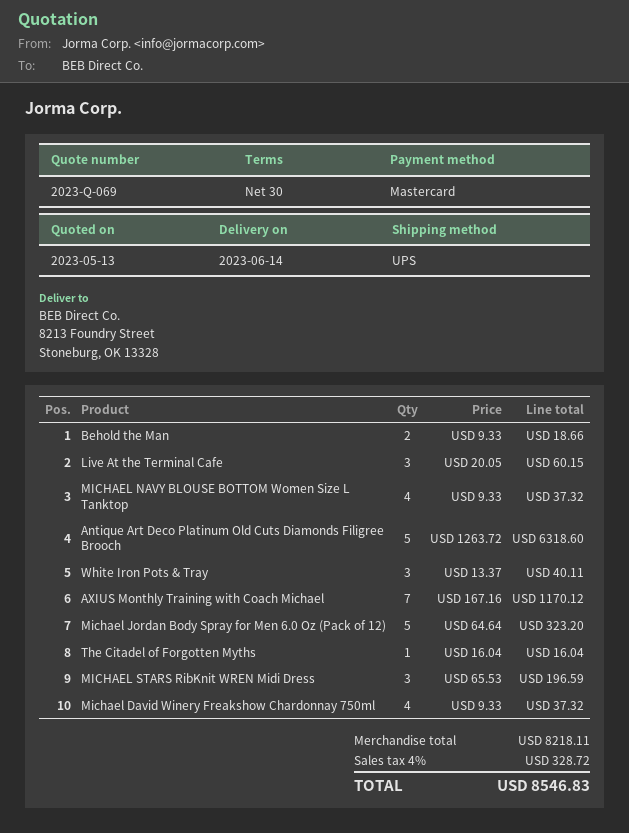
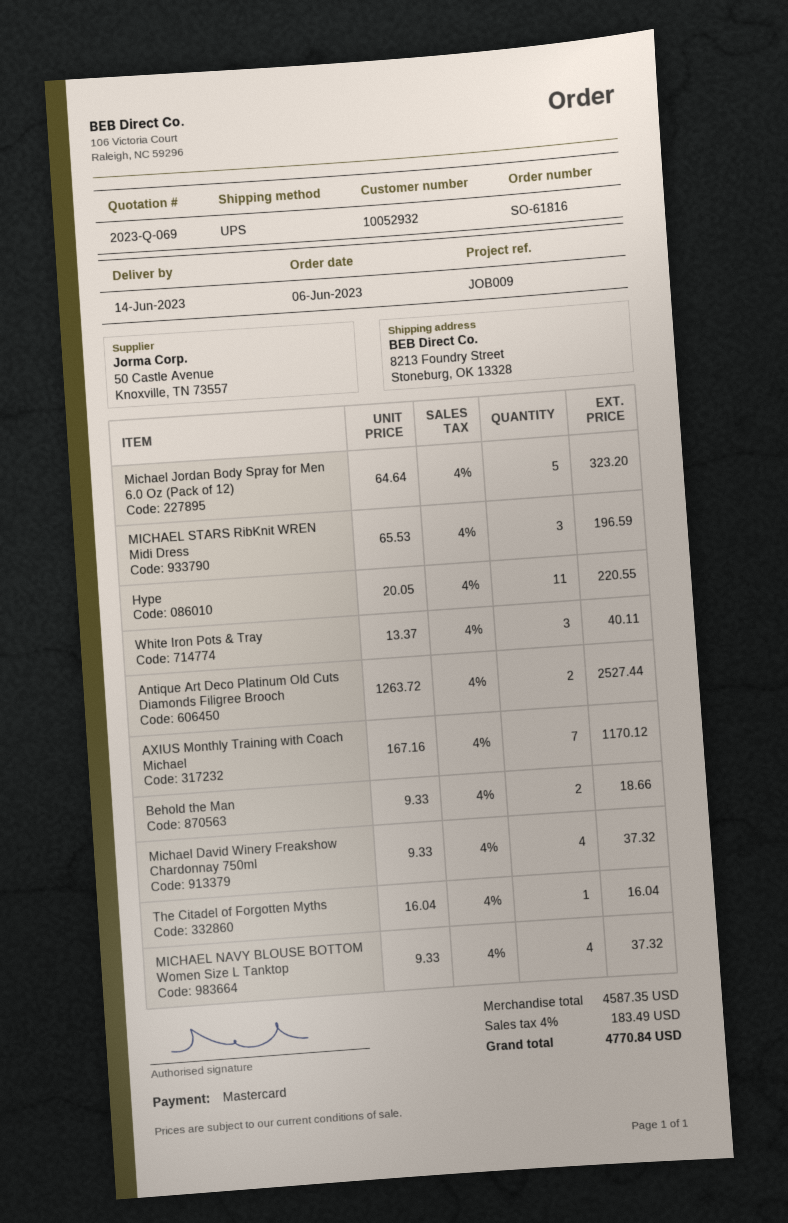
Live At the Terminal Cafe: 3 x 20.05 = 60.15 -> none
Antique Art Deco Platinum Old Cuts Diamonds Filigree Brooch: 5 x 1263.72 = 6318.60 -> 2 x 1263.72 = 2527.44
Hype: none -> 11 x 20.05 = 220.55
subtotal: 8218.11 -> 4587.35
tax: 4% = 328.72 -> 4% = 183.49
total: 8546.83 -> 4770.84

